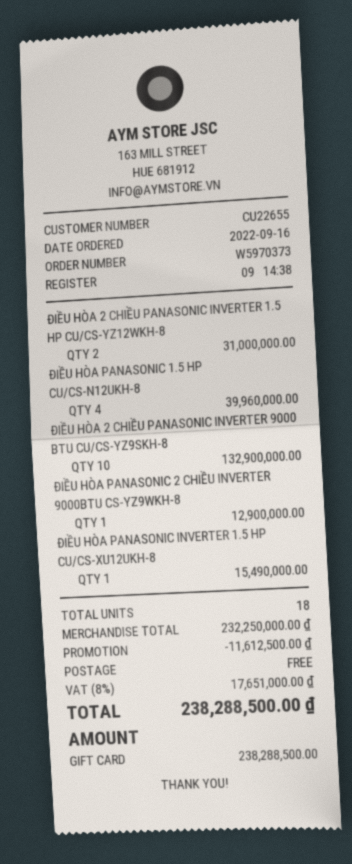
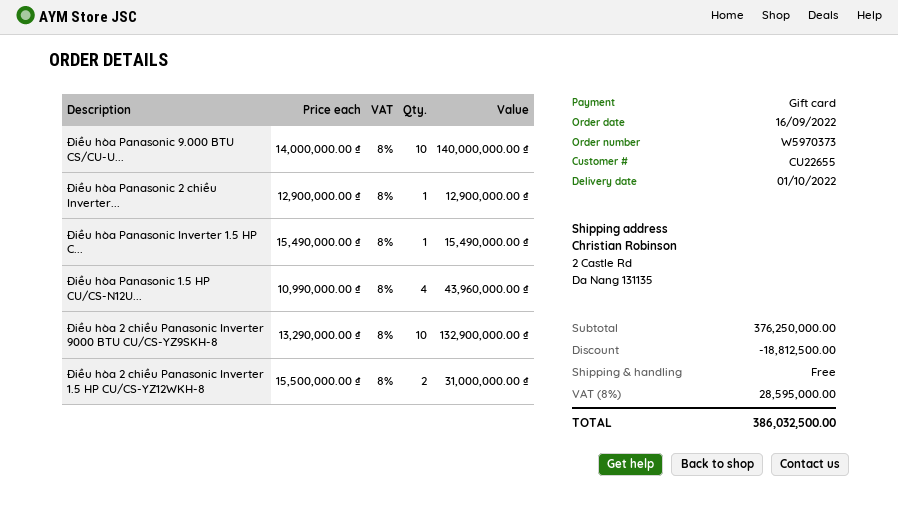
ĐIỀU HÒA PANASONIC 1.5 HP CU/CS-N12UKH-8: 4 for 39960000.00 -> 4 for 43960000.00
Điều hòa Panasonic 9.000 BTU CS/CU-U...: none -> 10 for 140000000.00
subtotal: 232250000.00 -> 376250000.00
discount: 11612500.00 -> 18812500.00
tax: 8% = 17651000.00 -> 8% = 28595000.00
total: 238288500.00 -> 386032500.00

